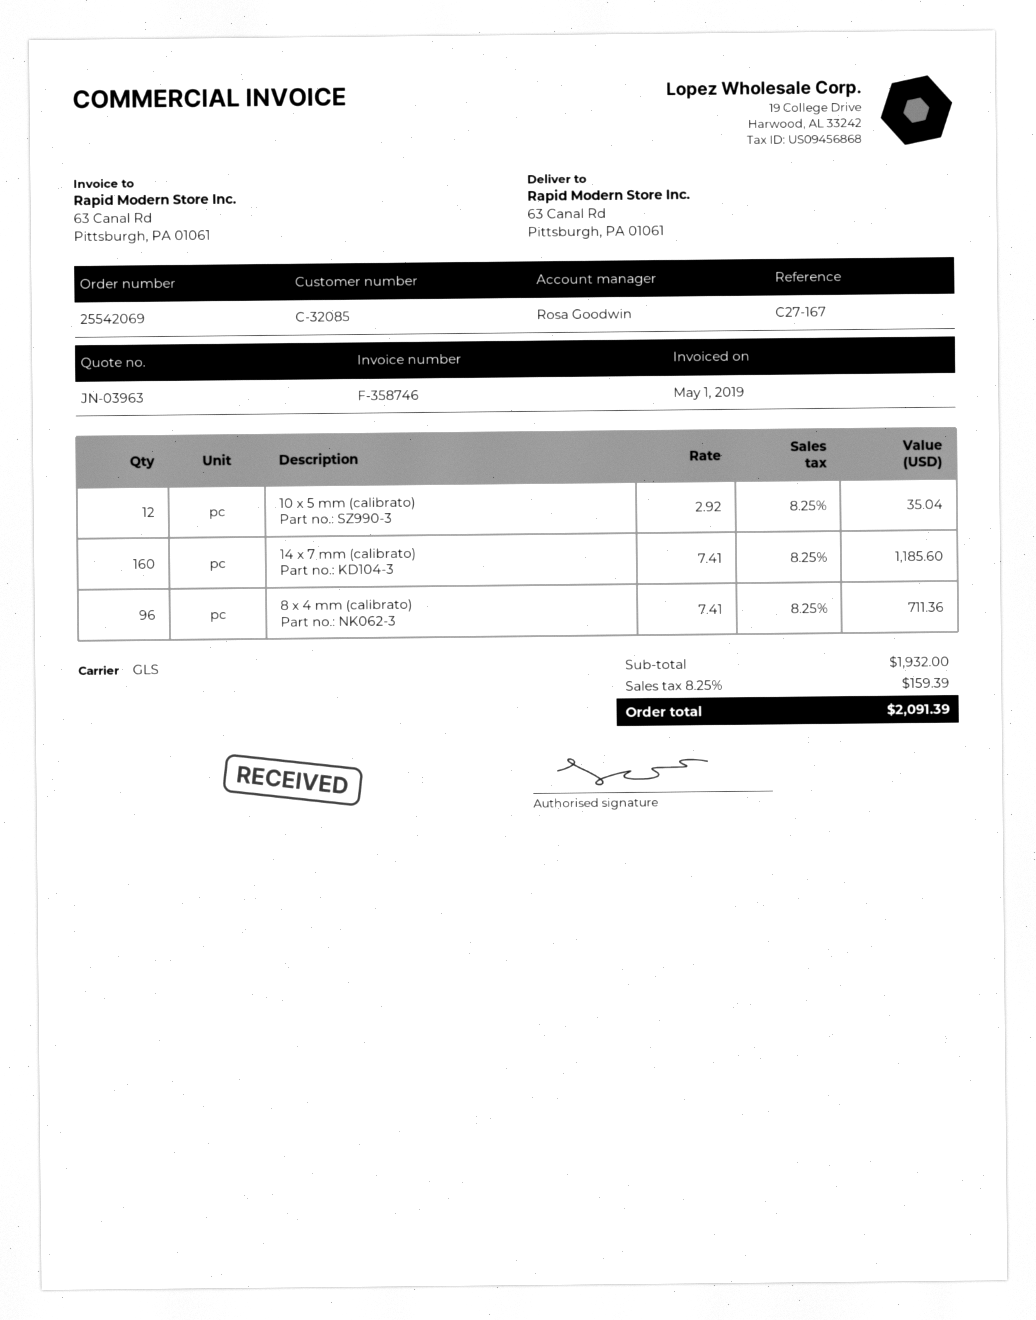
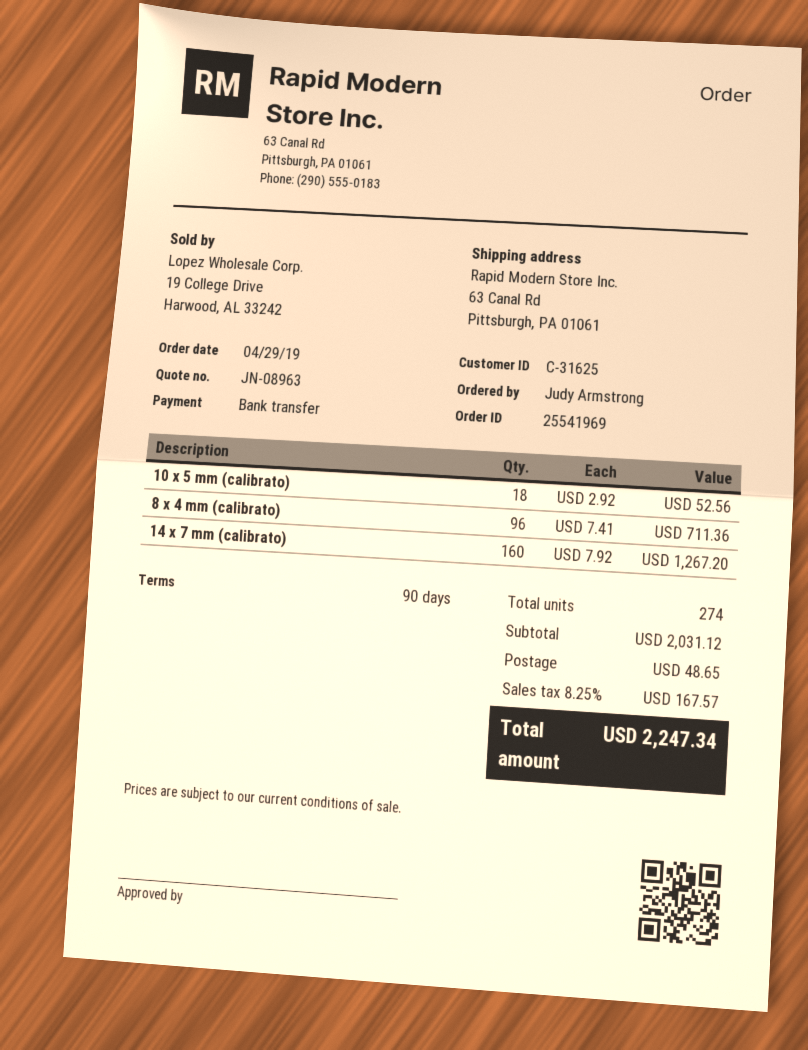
quote number: JN-03963 -> JN-08963
order number: 25542069 -> 25541969
customer number: C-32085 -> C-31625
10 x 5 mm (calibrato): 12 x 2.92 = 35.04 -> 18 x 2.92 = 52.56
14 x 7 mm (calibrato): 160 x 7.41 = 1185.60 -> 160 x 7.92 = 1267.20
subtotal: 1932.00 -> 2031.12
shipping: none -> 48.65
tax: 8.25% = 159.39 -> 8.25% = 167.57
total: 2091.39 -> 2247.34

